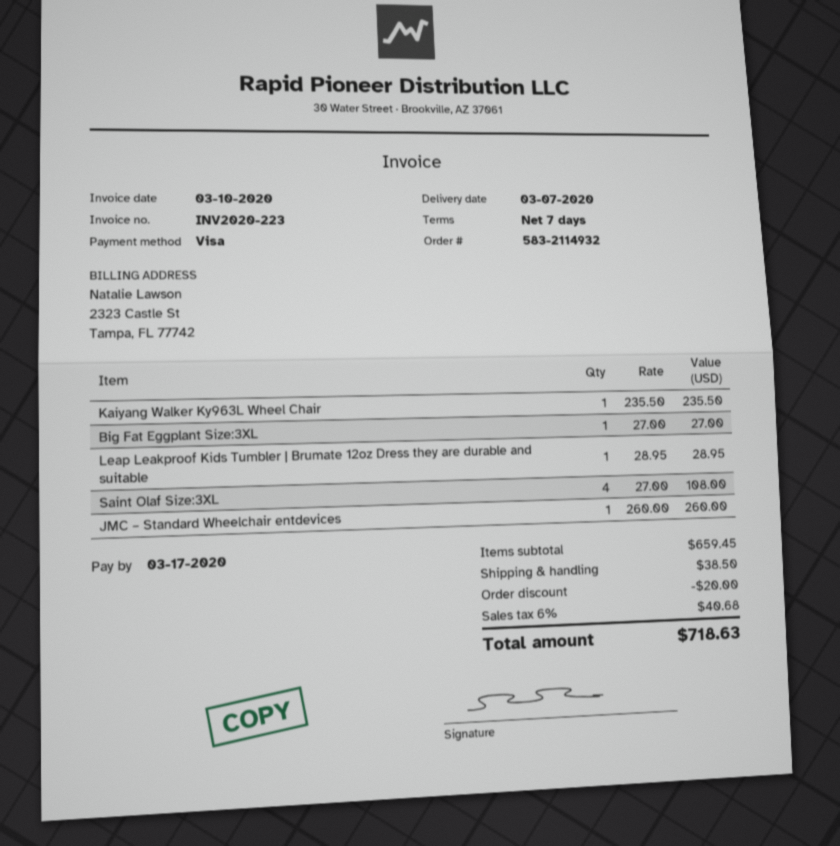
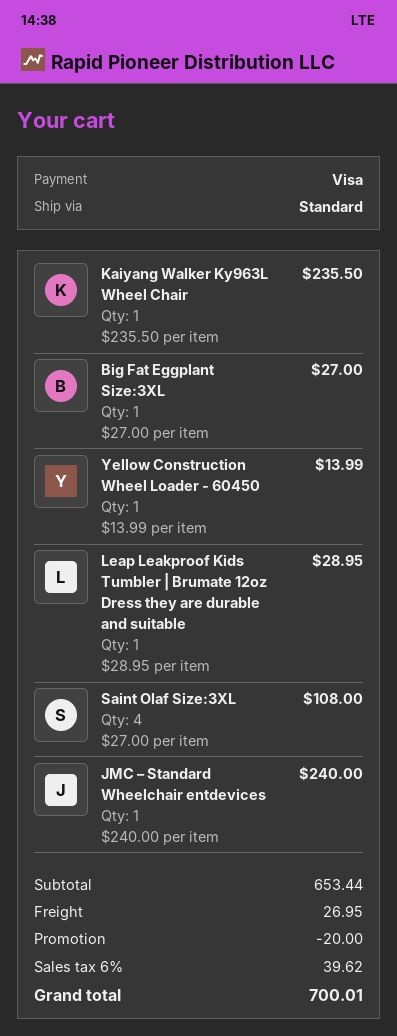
JMC – Standard Wheelchair entdevices: 1 x 260.00 = 260.00 -> 1 x 240.00 = 240.00
Yellow Construction Wheel Loader - 60450: none -> 1 x 13.99 = 13.99
subtotal: 659.45 -> 653.44
shipping: 38.50 -> 26.95
tax: 6% = 40.68 -> 6% = 39.62
total: 718.63 -> 700.01

